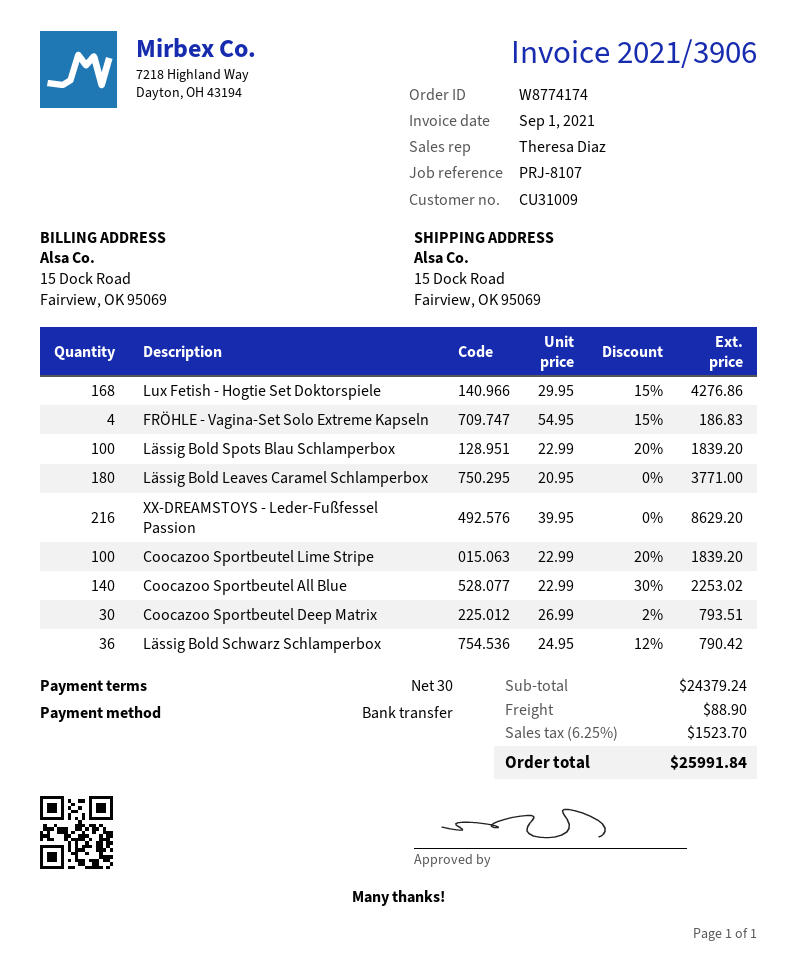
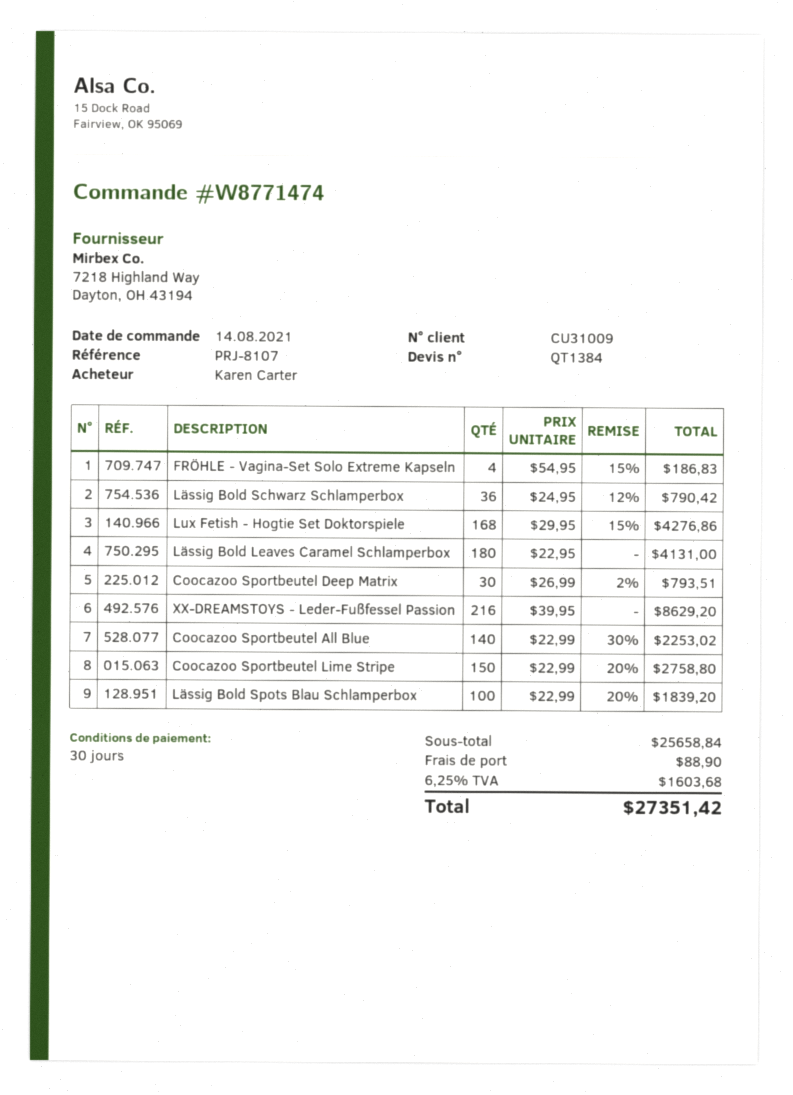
order number: W8774174 -> W8771474
Lässig Bold Leaves Caramel Schlamperbox: 180 x 20.95 = 3771.00 -> 180 x 22.95 = 4131.00
Coocazoo Sportbeutel Lime Stripe: 100 x 22.99 - 20% = 1839.20 -> 150 x 22.99 - 20% = 2758.80
subtotal: 24379.24 -> 25658.84
tax: 6.25% = 1523.70 -> 6.25% = 1603.68
total: 25991.84 -> 27351.42

